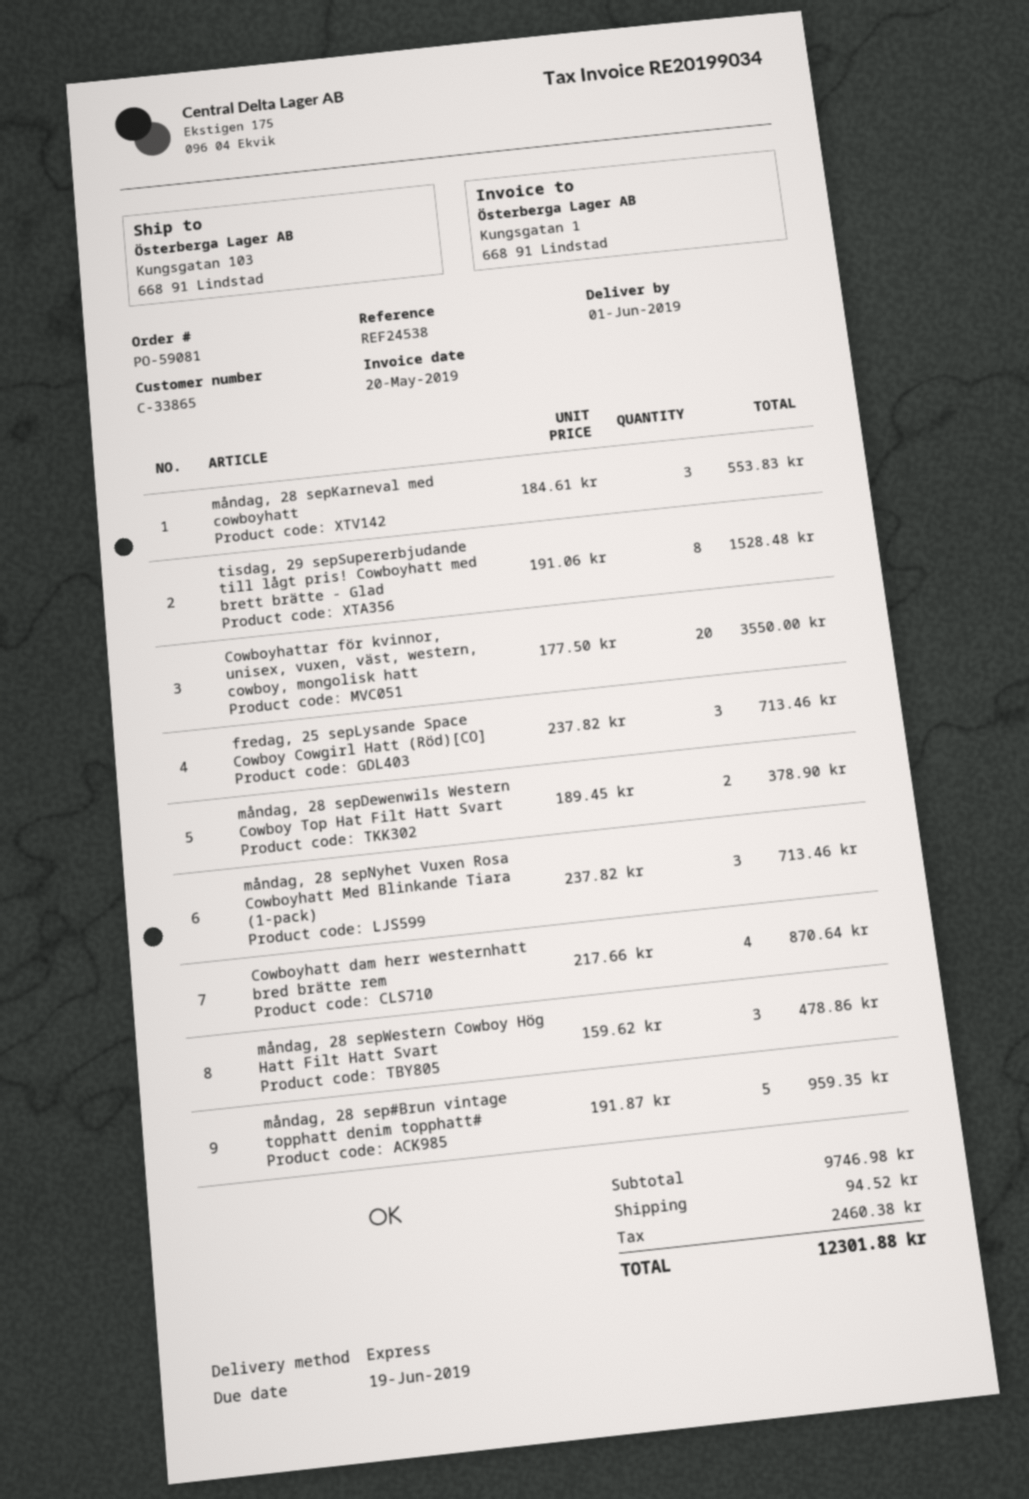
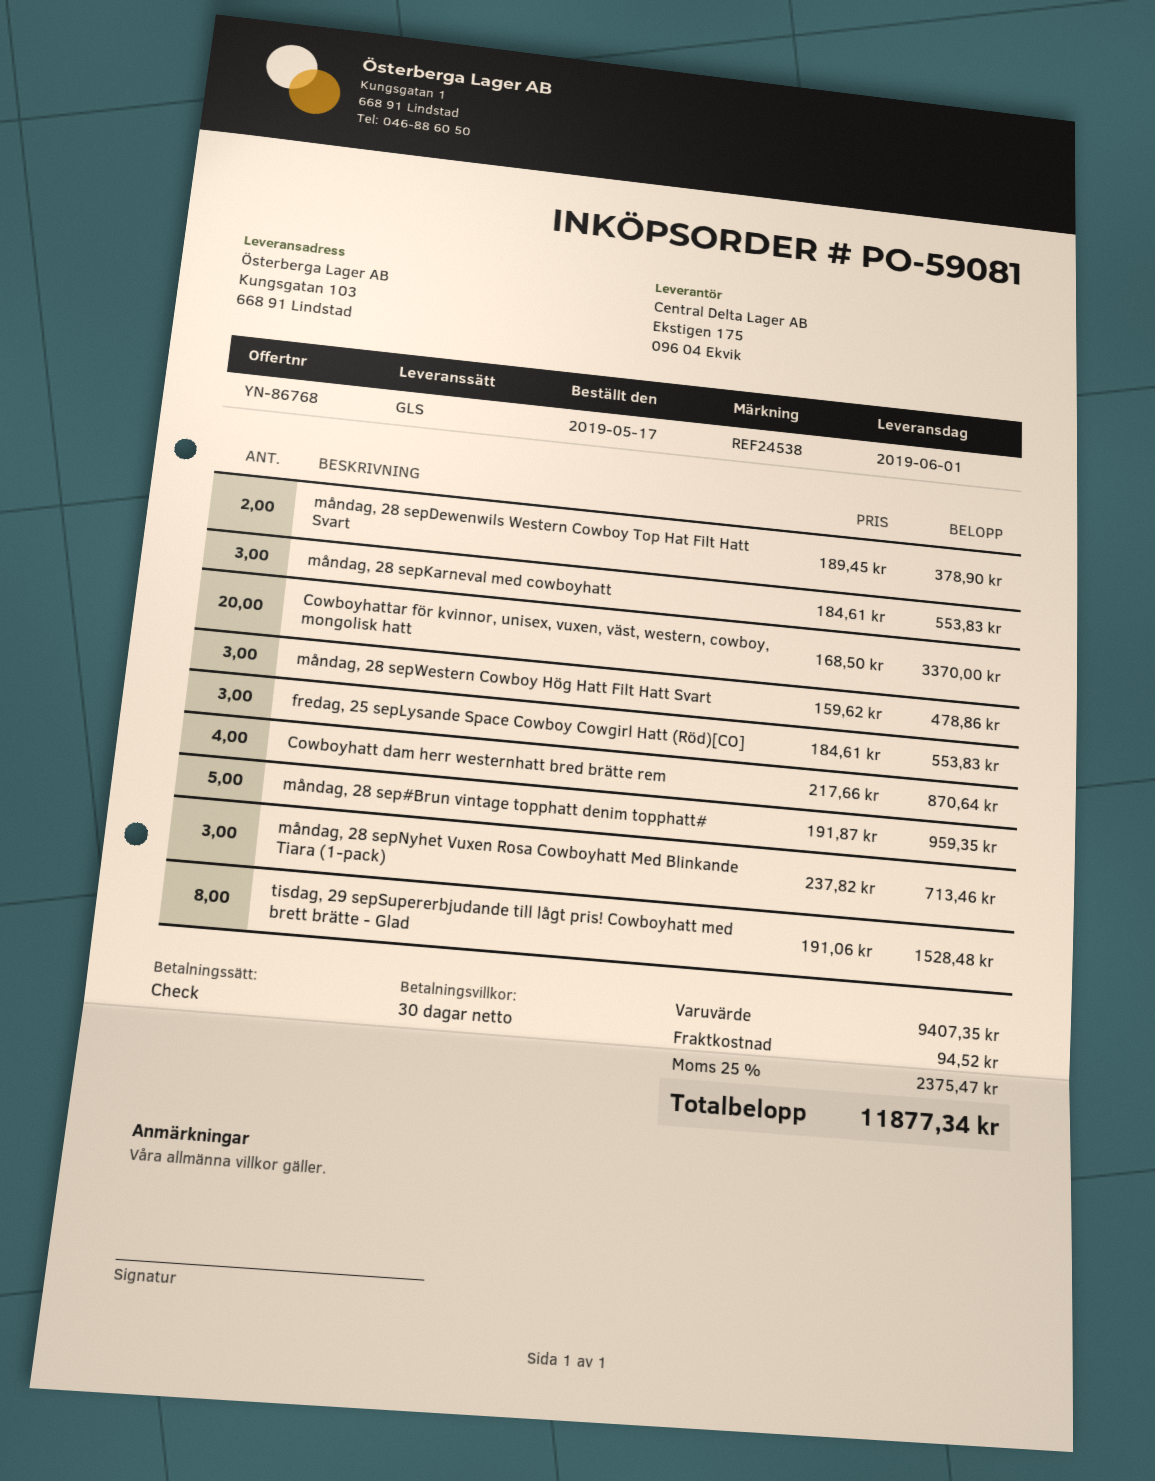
shipping method: express -> GLS
Cowboyhattar för kvinnor, unisex, vuxen, väst, western, cowboy, mongolisk hatt: 20 x 177.50 = 3550.00 -> 20 x 168.50 = 3370.00
fredag, 25 sepLysande Space Cowboy Cowgirl Hatt (Röd)[CO]: 3 x 237.82 = 713.46 -> 3 x 184.61 = 553.83
subtotal: 9746.98 -> 9407.35
tax: 2460.38 -> 2375.47
total: 12301.88 -> 11877.34

